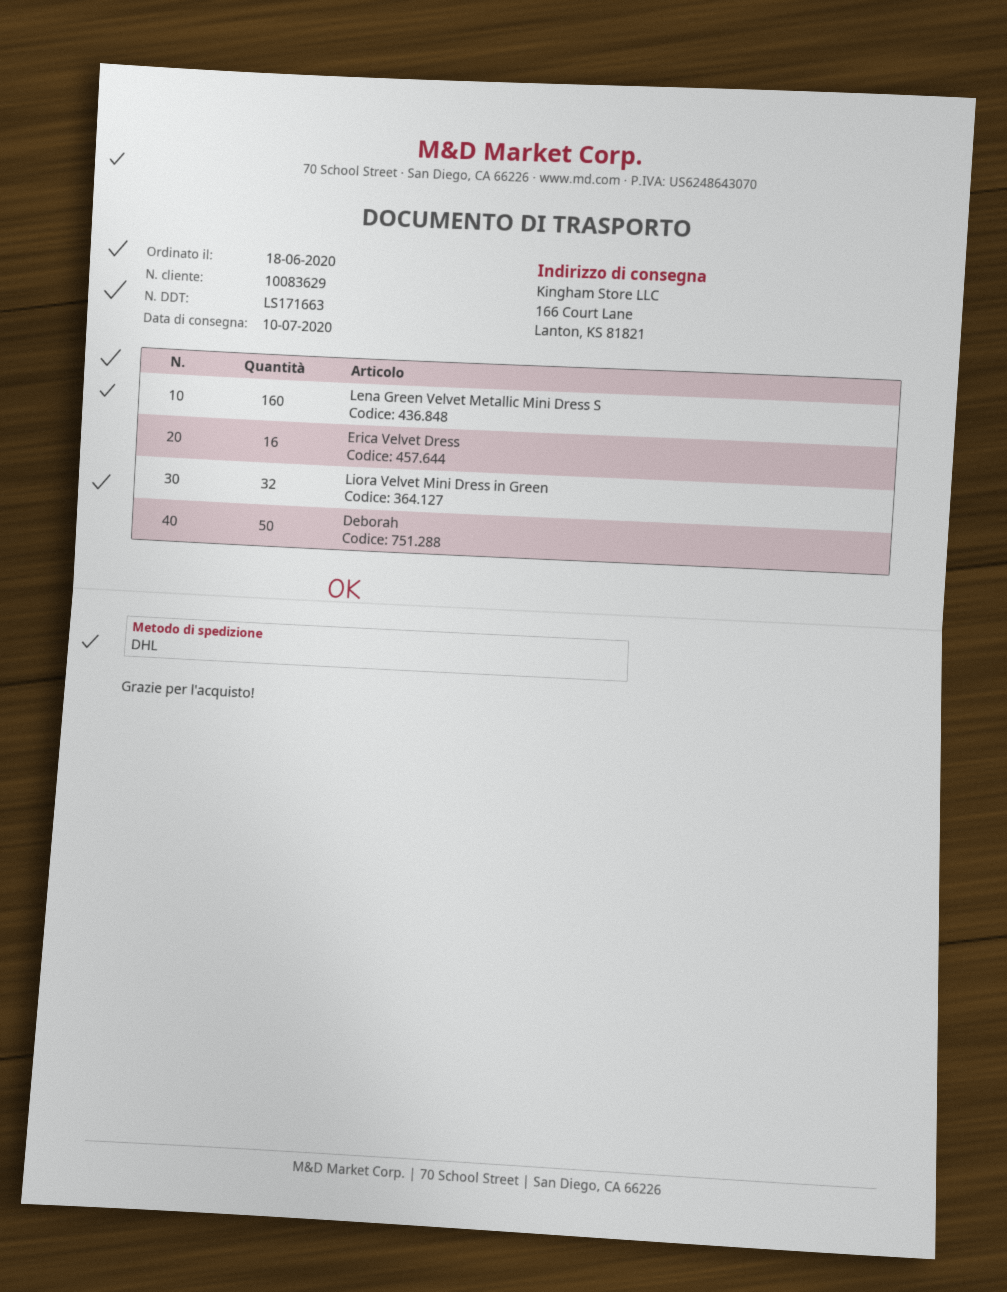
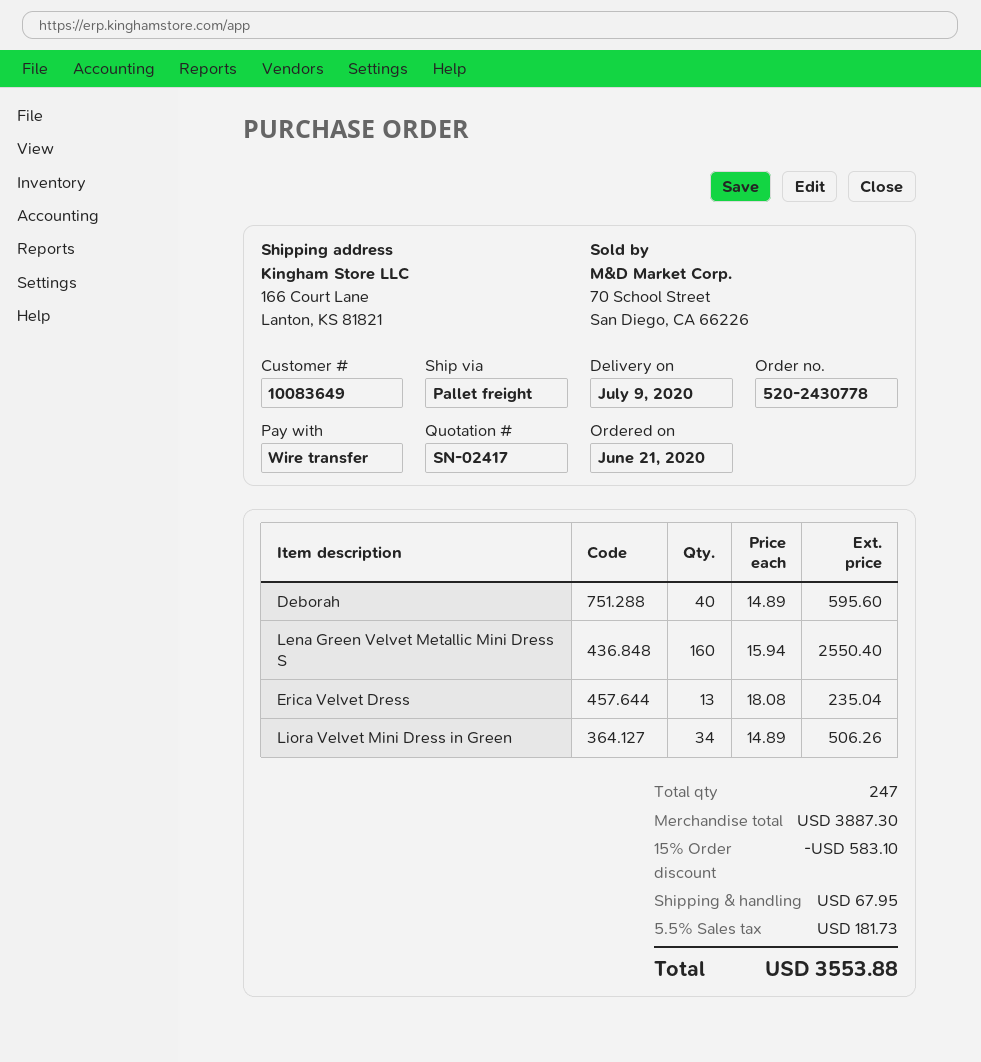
order date: 2020-06-18 -> 2020-06-21
delivery date: 2020-07-10 -> 2020-07-09
customer number: 10083629 -> 10083649
shipping method: DHL -> pallet freight
Erica Velvet Dress: 16 -> 13
Liora Velvet Mini Dress in Green: 32 -> 34
Deborah: 50 -> 40

